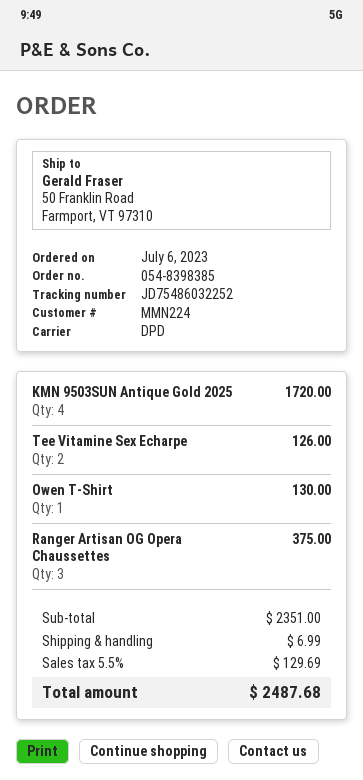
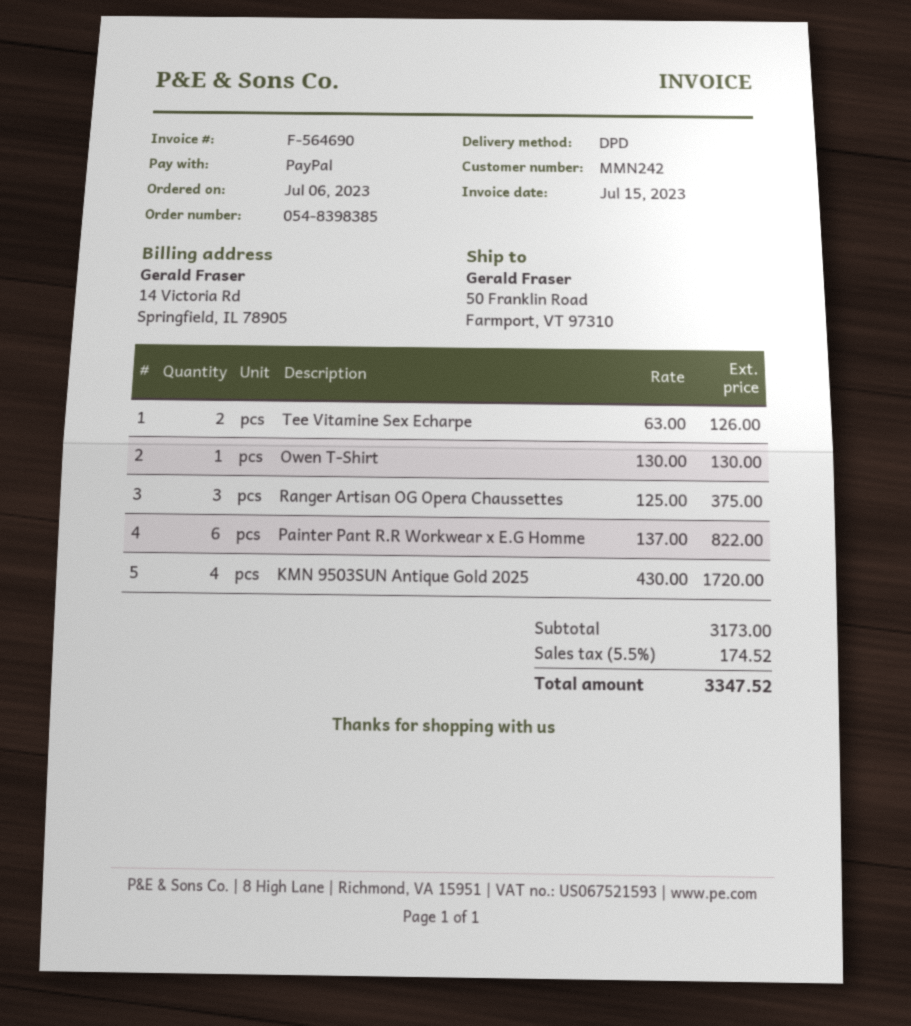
customer number: MMN224 -> MMN242
Painter Pant R.R Workwear x E.G Homme: none -> 6 for 822.00
subtotal: 2351.00 -> 3173.00
shipping: 6.99 -> none
tax: 5.5% = 129.69 -> 5.5% = 174.52
total: 2487.68 -> 3347.52

